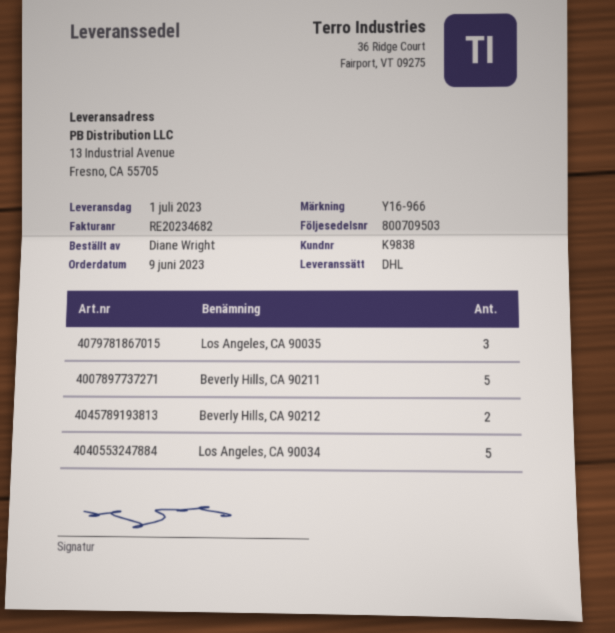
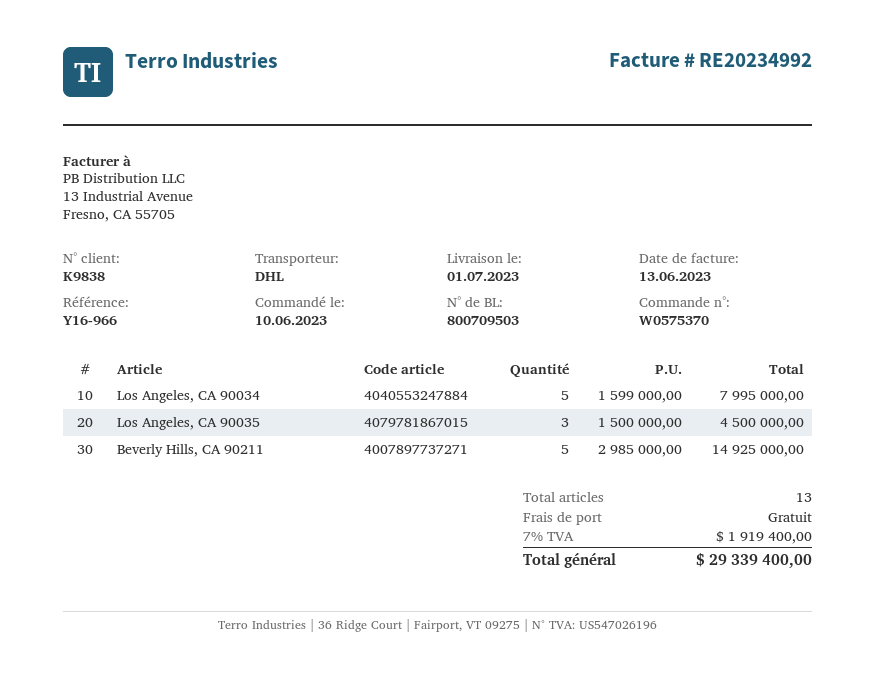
order date: 2023-06-09 -> 2023-06-10
invoice number: RE20234682 -> RE20234992
Beverly Hills, CA 90212: 2 -> none

